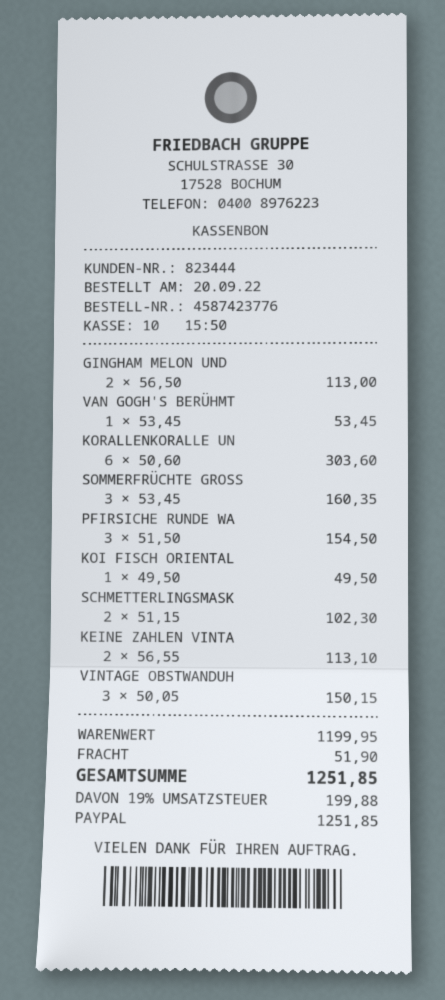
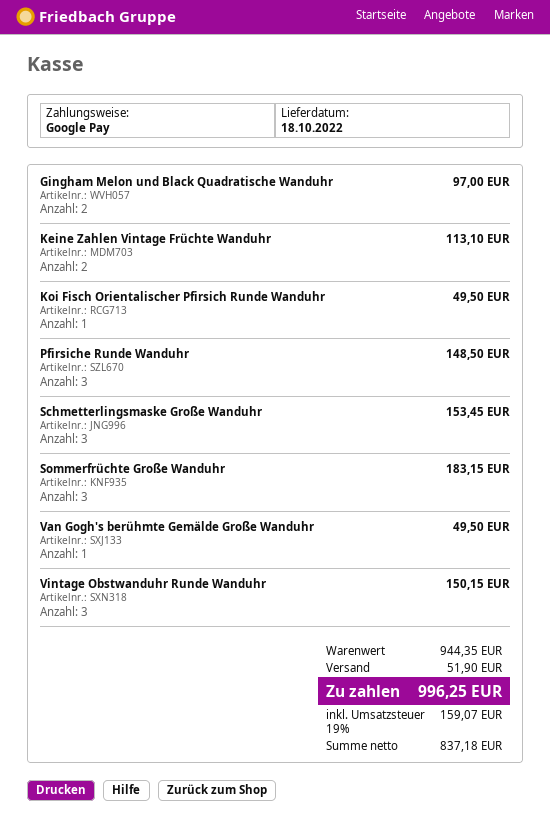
payment method: PayPal -> Google Pay
GINGHAM MELON UND: 2 for 113.00 -> 2 for 97.00
VAN GOGH'S BERÜHMT: 1 for 53.45 -> 1 for 49.50
KORALLENKORALLE UN: 6 for 303.60 -> none
SOMMERFRÜCHTE GROSS: 3 for 160.35 -> 3 for 183.15
PFIRSICHE RUNDE WA: 3 for 154.50 -> 3 for 148.50
SCHMETTERLINGSMASK: 2 for 102.30 -> 3 for 153.45
subtotal: 1199.95 -> 944.35
tax: 19% = 199.88 -> 19% = 159.07
total: 1251.85 -> 996.25

